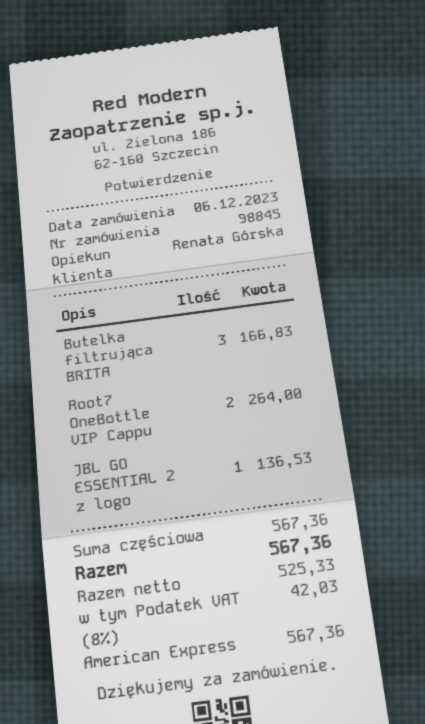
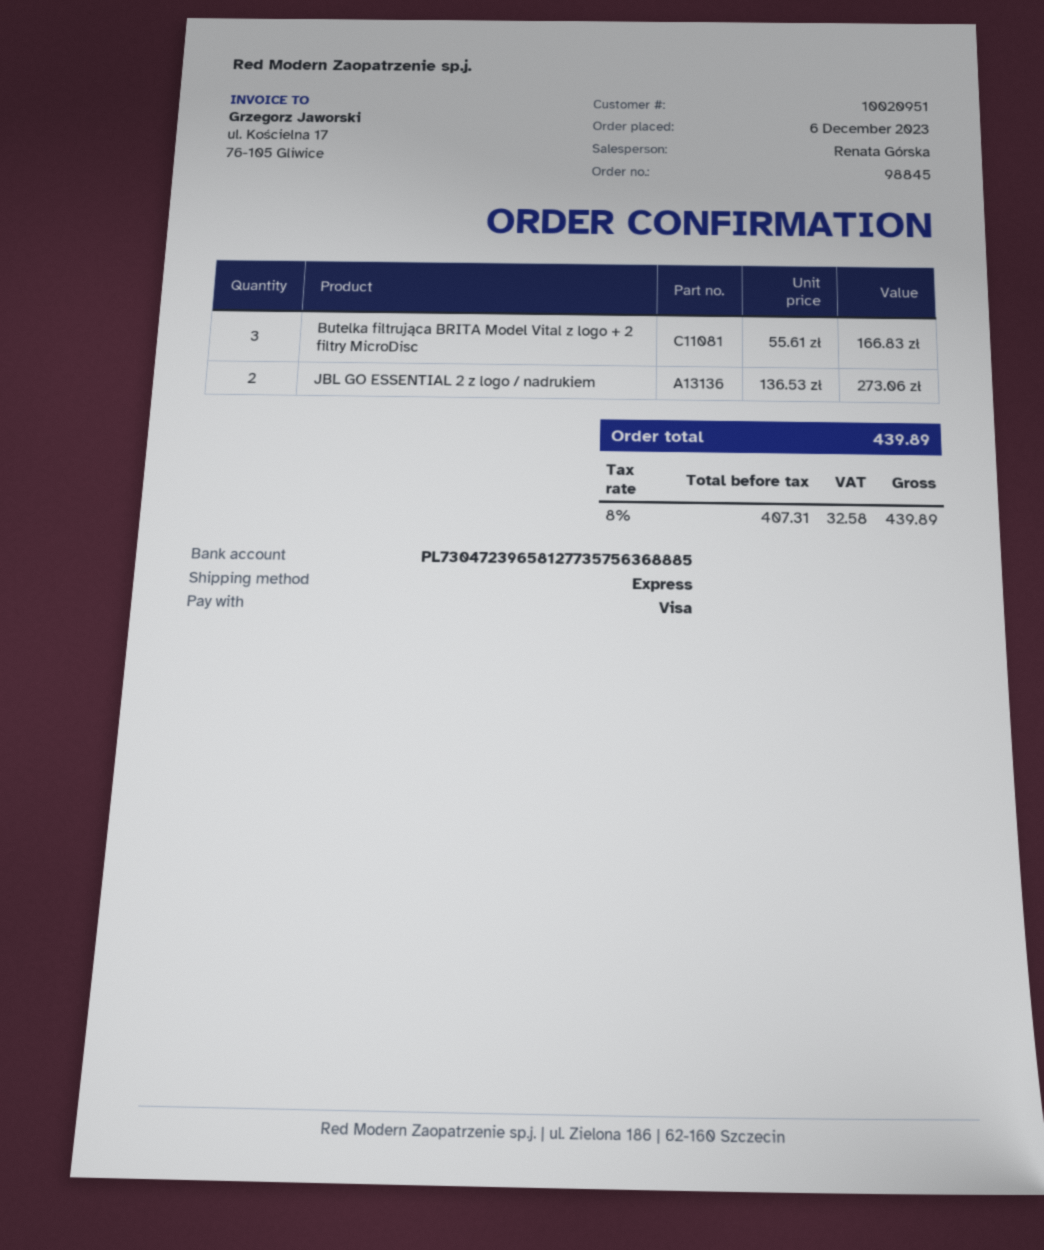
payment method: American Express -> Visa
Root7 OneBottle VIP Cappu: 2 for 264.00 -> none
JBL GO ESSENTIAL 2 z logo: 1 for 136.53 -> 2 for 273.06
net: 525.33 -> 407.31
tax: 8% = 42.03 -> 8% = 32.58
total: 567.36 -> 439.89

